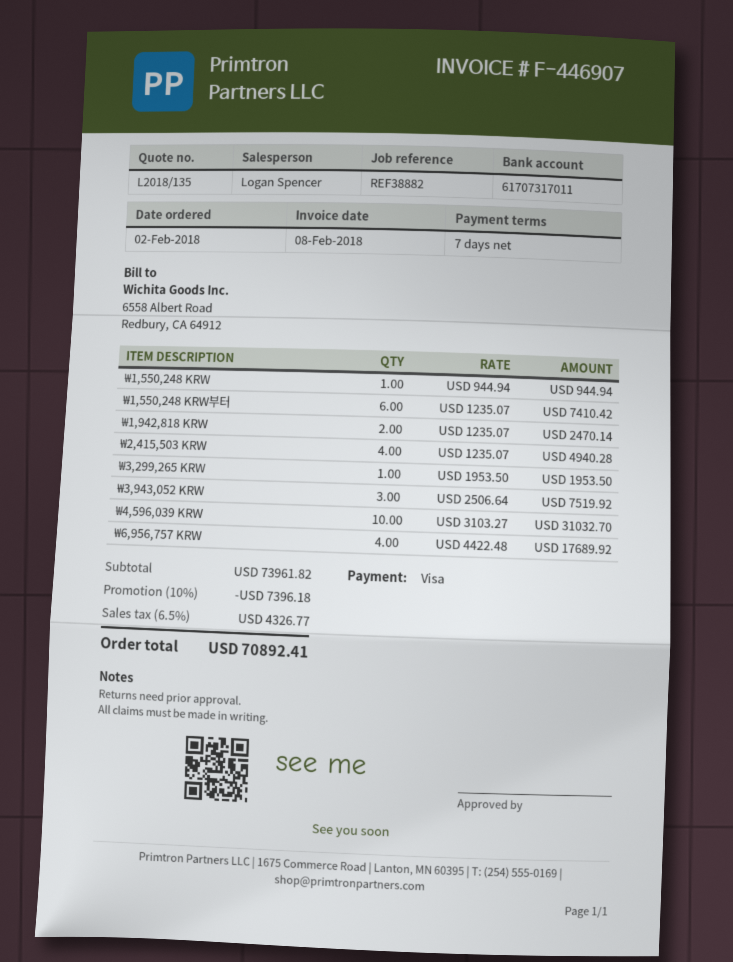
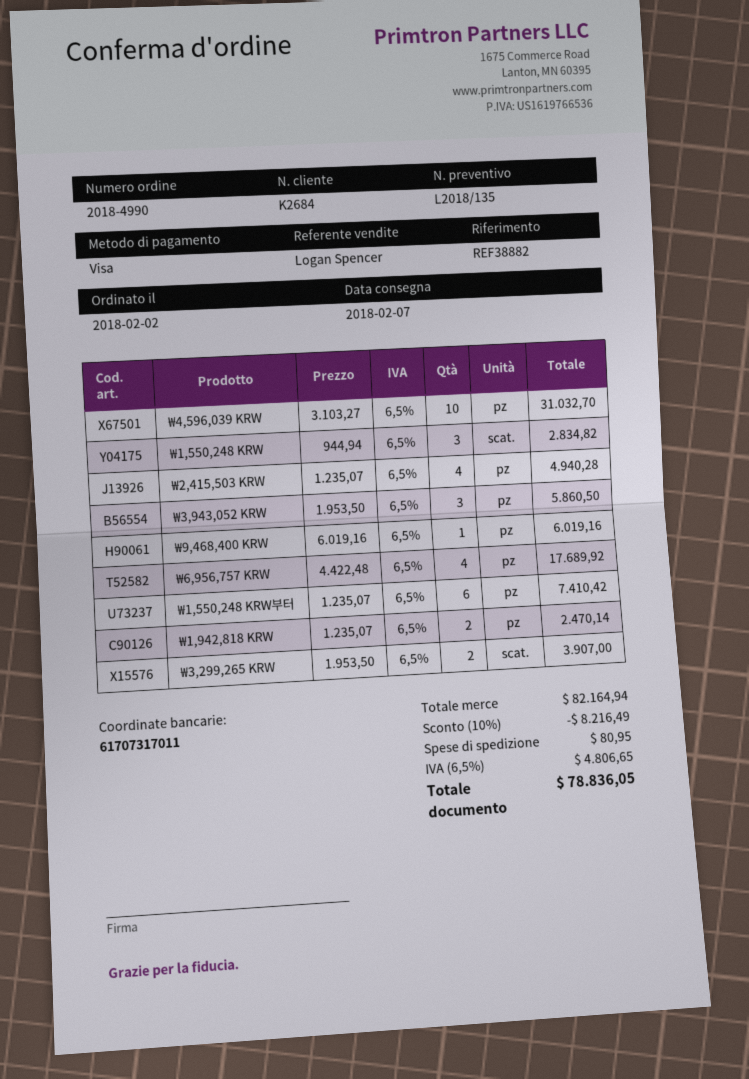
₩1,550,248 KRW: 1 x 944.94 = 944.94 -> 3 x 944.94 = 2834.82
₩3,299,265 KRW: 1 x 1953.50 = 1953.50 -> 2 x 1953.50 = 3907.00
₩3,943,052 KRW: 3 x 2506.64 = 7519.92 -> 3 x 1953.50 = 5860.50
₩9,468,400 KRW: none -> 1 x 6019.16 = 6019.16
subtotal: 73961.82 -> 82164.94
discount: 10% = 7396.18 -> 10% = 8216.49
shipping: none -> 80.95
tax: 6.5% = 4326.77 -> 6.5% = 4806.65
total: 70892.41 -> 78836.05

